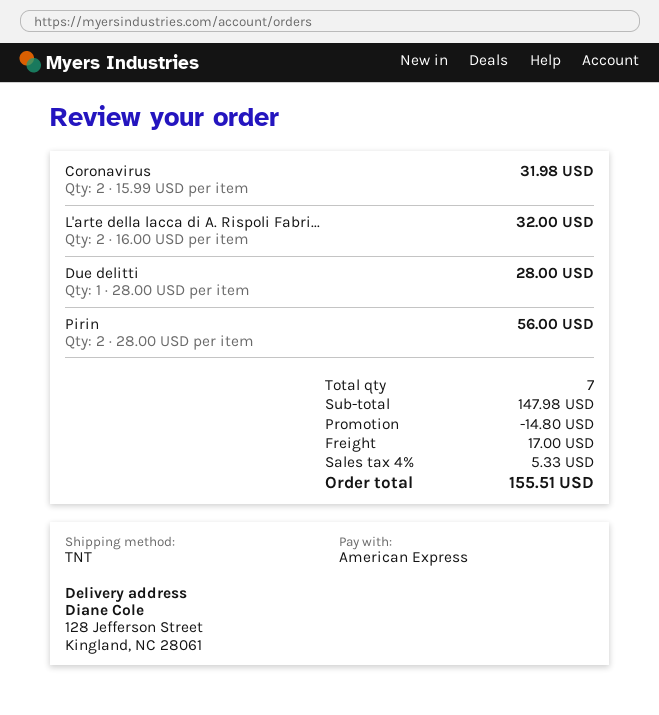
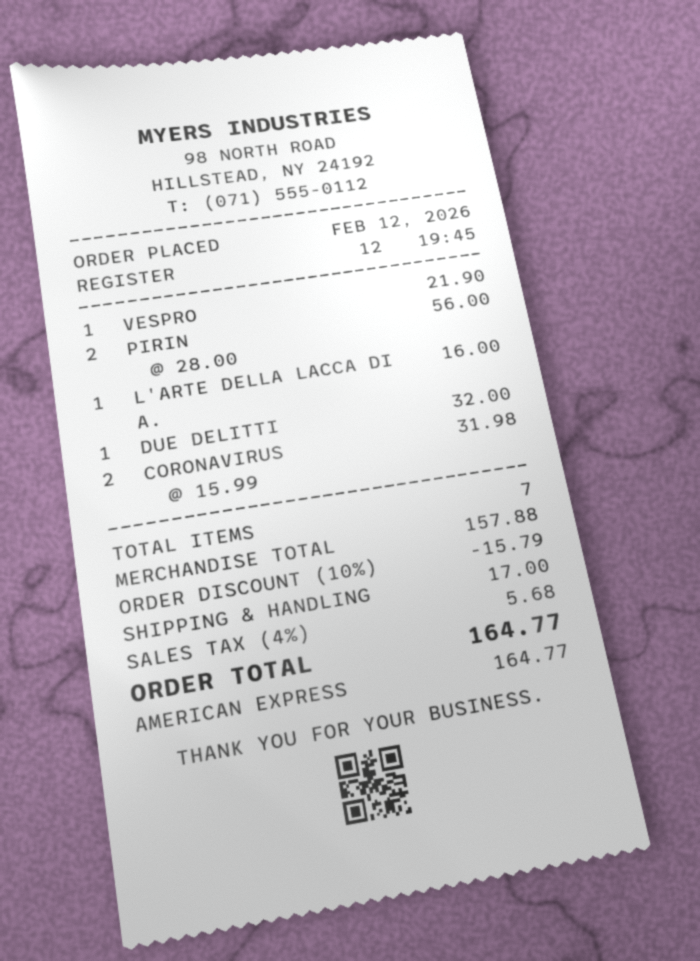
L'arte della lacca di A. Rispoli Fabri...: 2 x 16.00 = 32.00 -> 1 x 16.00 = 16.00
Due delitti: 1 x 28.00 = 28.00 -> 1 x 32.00 = 32.00
VESPRO: none -> 1 x 21.90 = 21.90
subtotal: 147.98 -> 157.88
discount: 14.80 -> 15.79
tax: 4% = 5.33 -> 4% = 5.68
total: 155.51 -> 164.77

